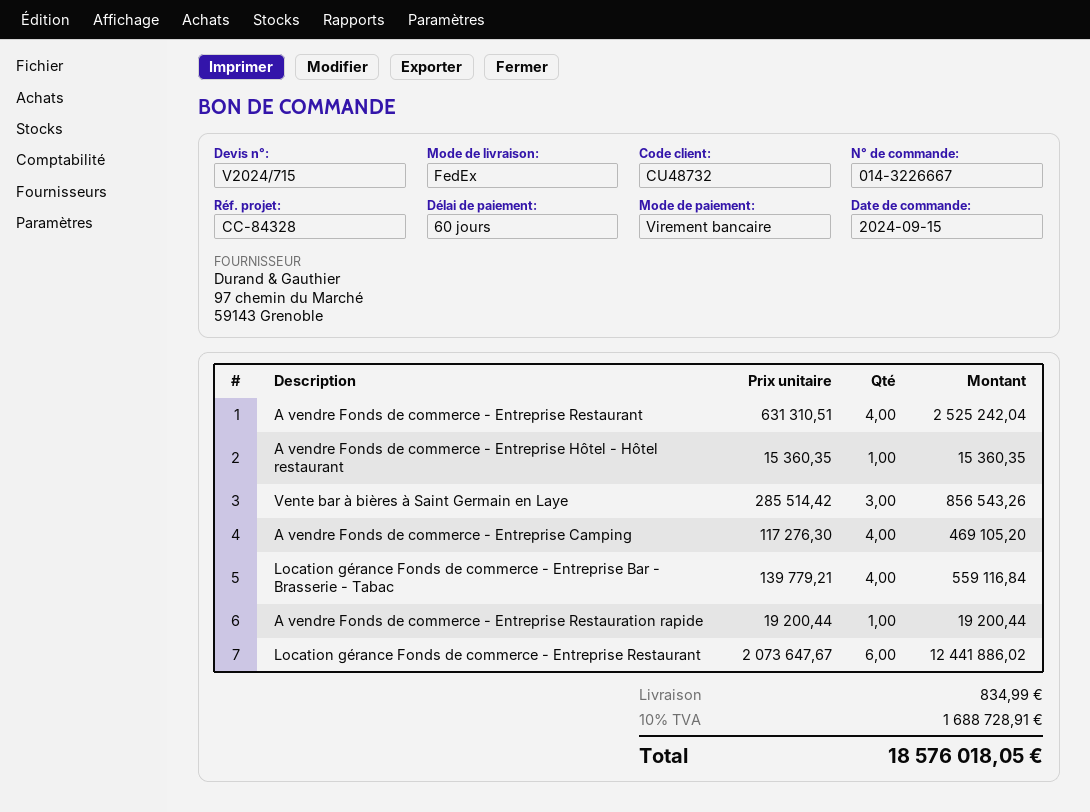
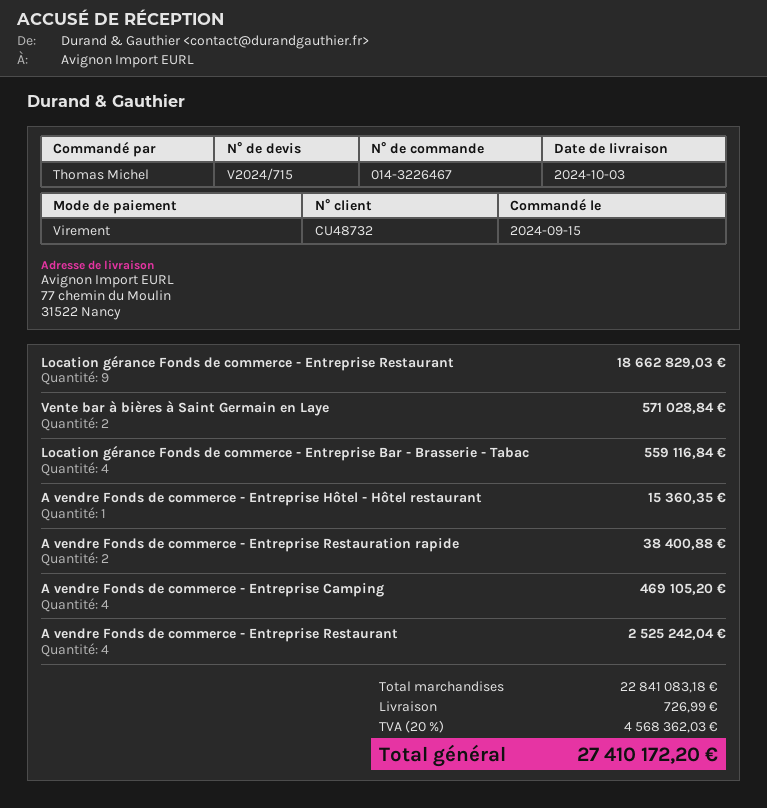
order number: 014-3226667 -> 014-3226467
Vente bar à bières à Saint Germain en Laye: 3 for 856543.26 -> 2 for 571028.84
A vendre Fonds de commerce - Entreprise Restauration rapide: 1 for 19200.44 -> 2 for 38400.88
Location gérance Fonds de commerce - Entreprise Restaurant: 6 for 12441886.02 -> 9 for 18662829.03
shipping: 834.99 -> 726.99
tax: 10% = 1688728.91 -> 20% = 4568362.03
total: 18576018.05 -> 27410172.20

